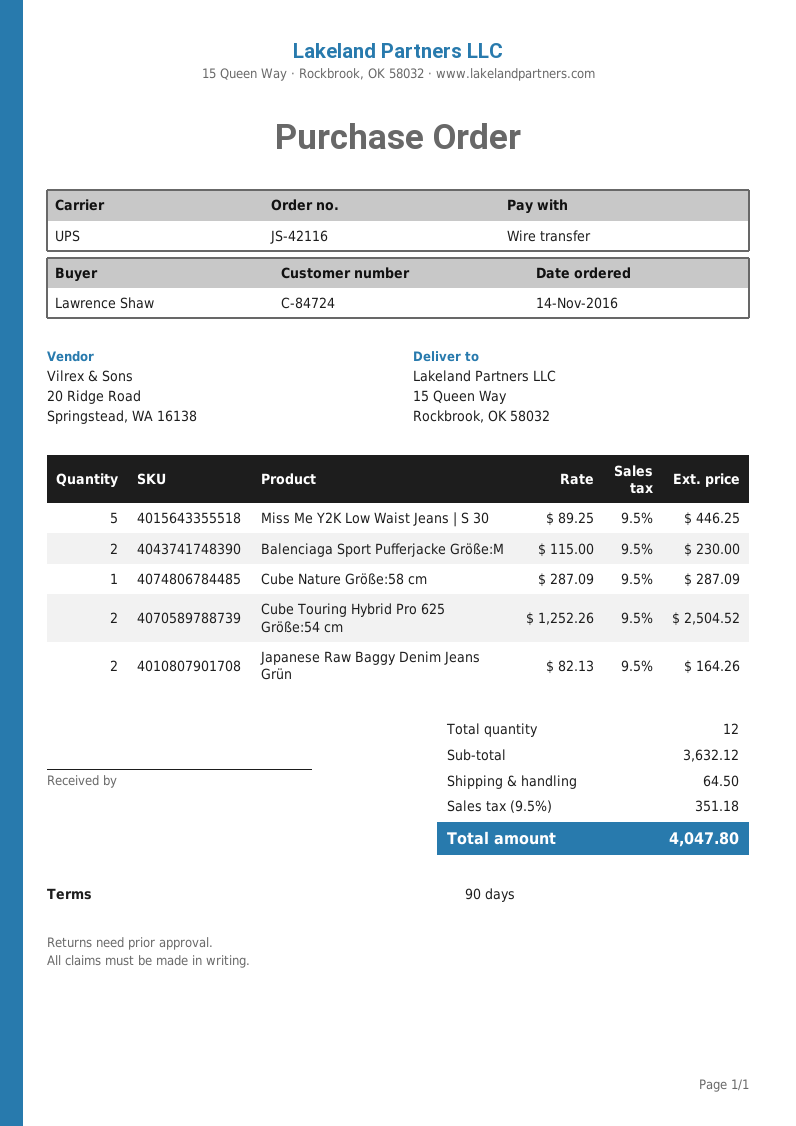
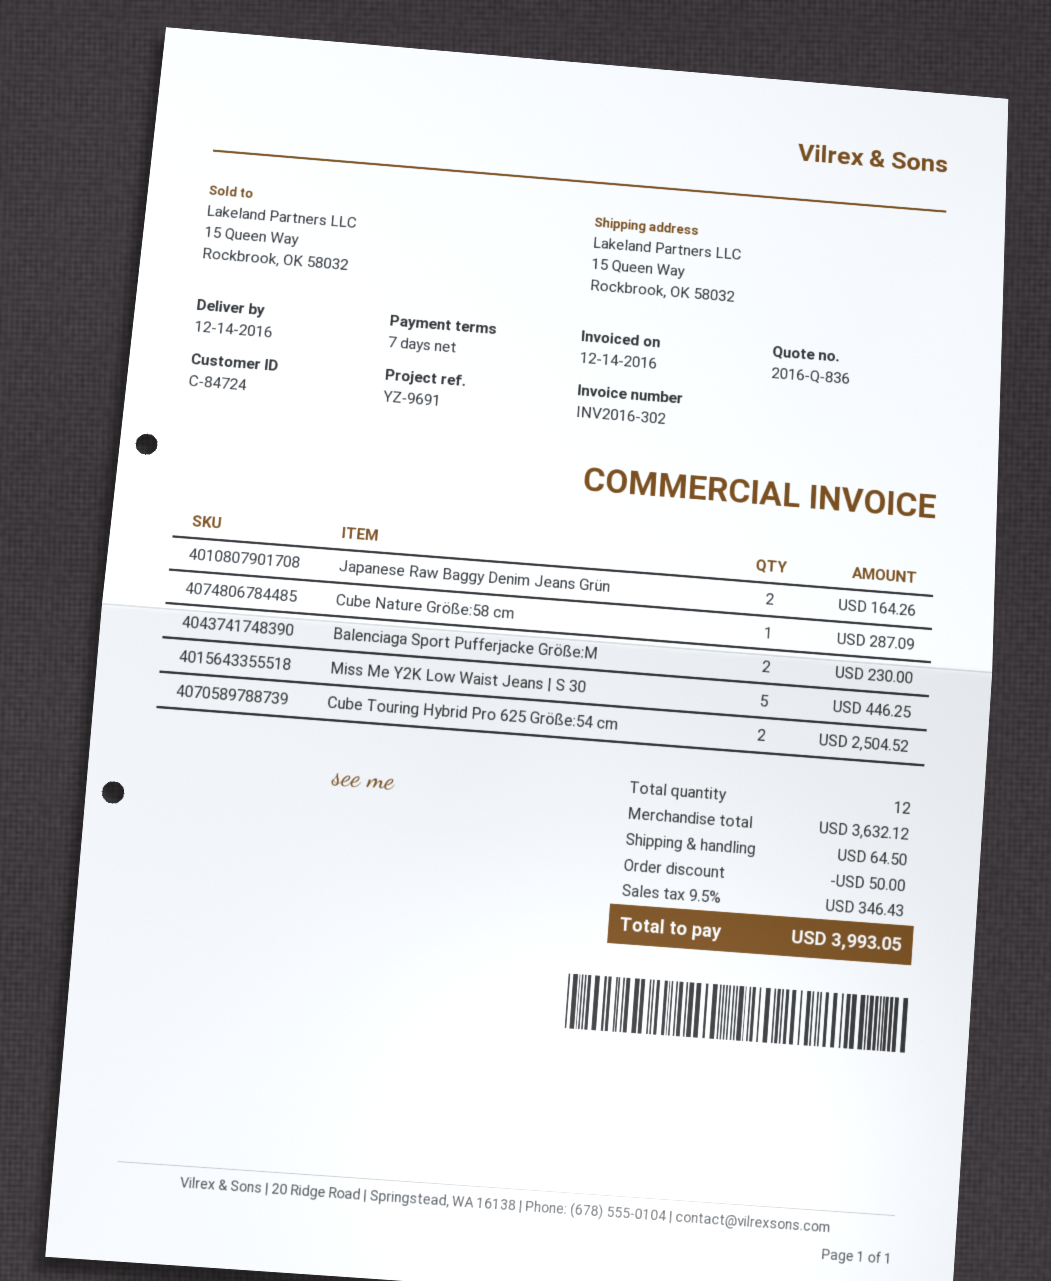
payment terms: 90 days -> 7 days
discount: none -> 50.00
tax: 9.5% = 351.18 -> 9.5% = 346.43
total: 4047.80 -> 3993.05

